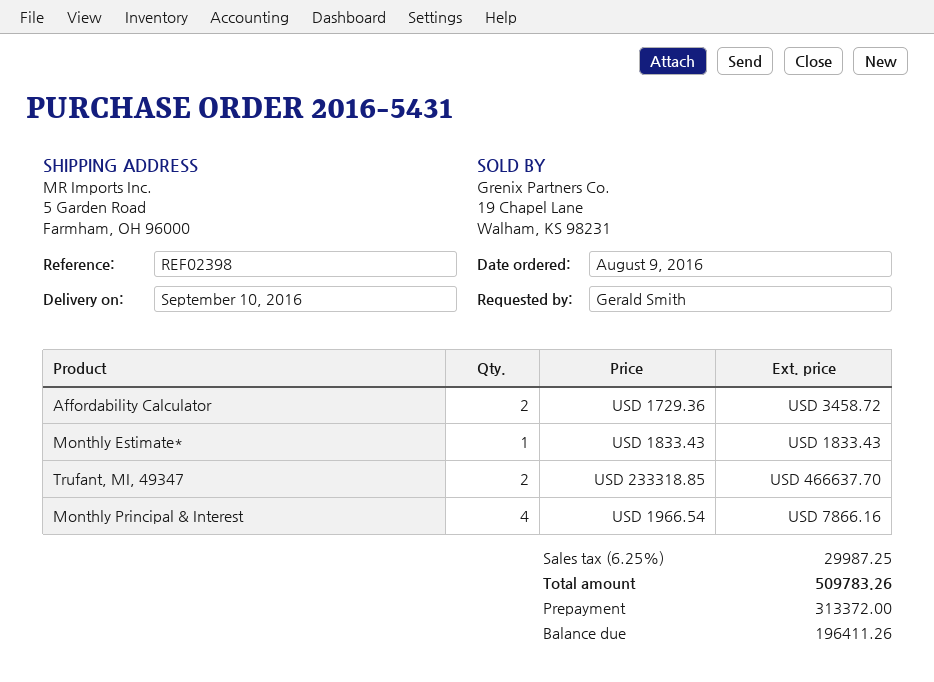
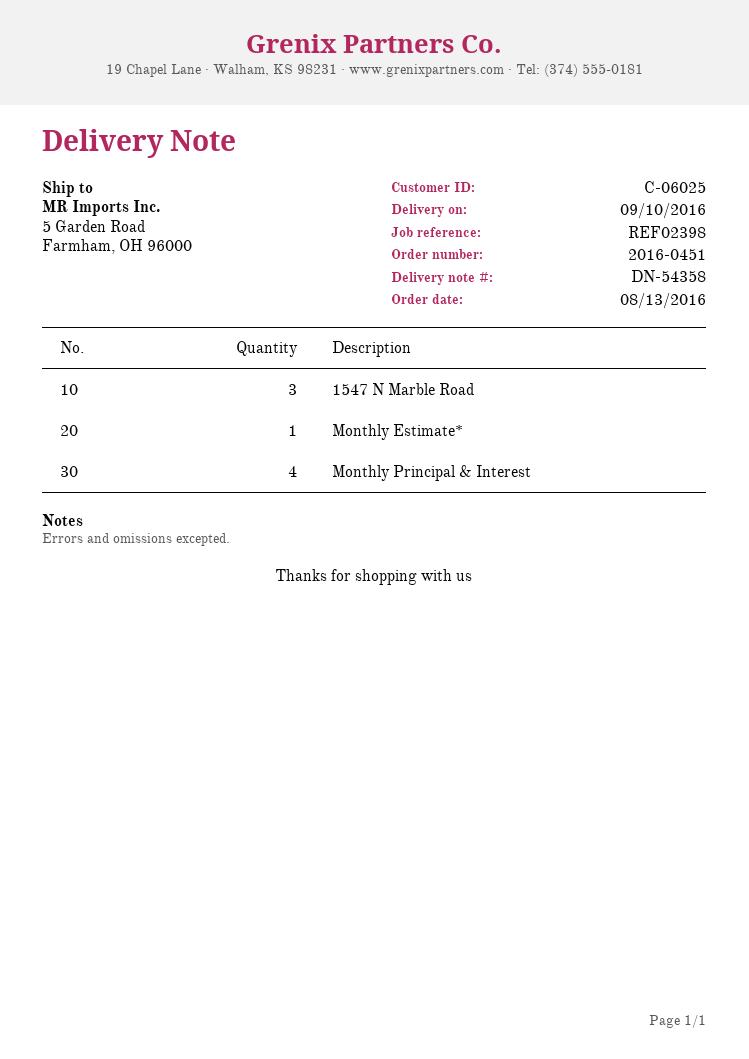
order number: 2016-5431 -> 2016-0451
order date: 2016-08-09 -> 2016-08-13
Affordability Calculator: 2 -> none
Trufant, MI, 49347: 2 -> none
1547 N Marble Road: none -> 3

